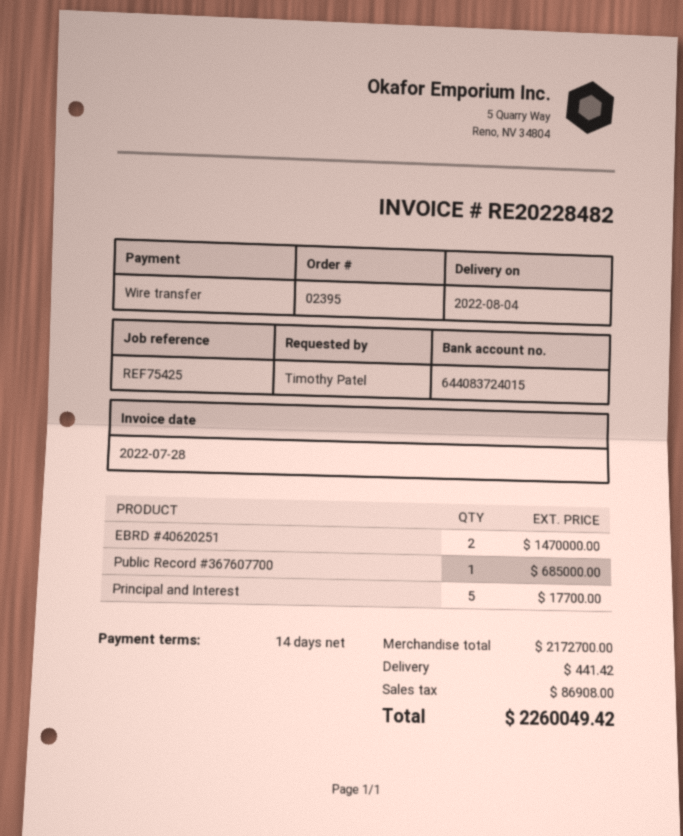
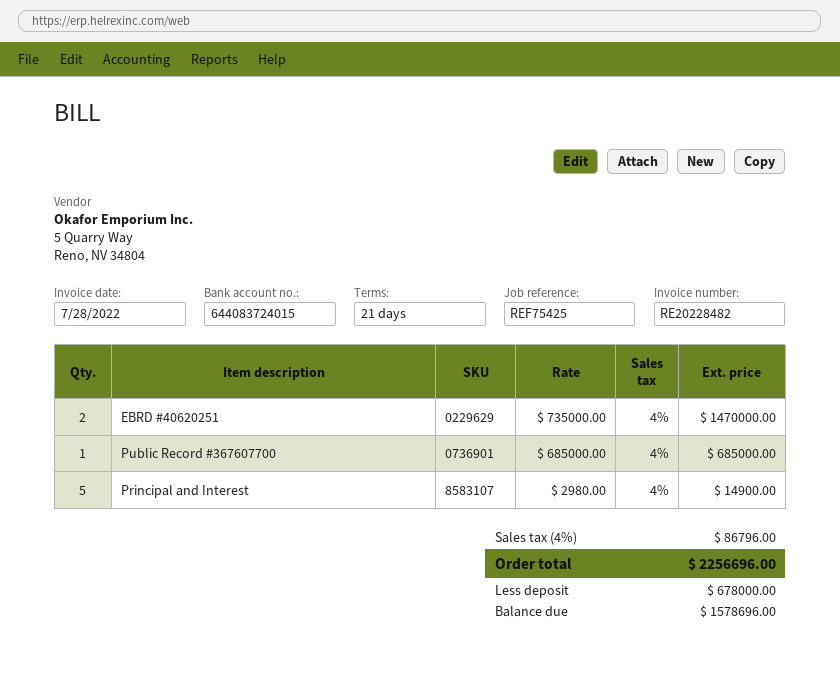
payment terms: 14 days -> 21 days
Principal and Interest: 5 for 17700.00 -> 5 for 14900.00
shipping: 441.42 -> none
tax: 86908.00 -> 86796.00
total: 2260049.42 -> 2256696.00

